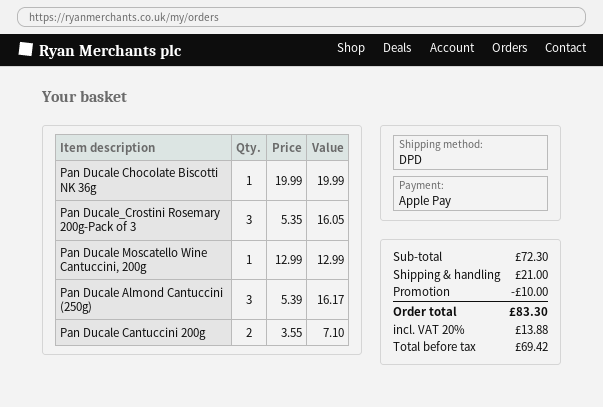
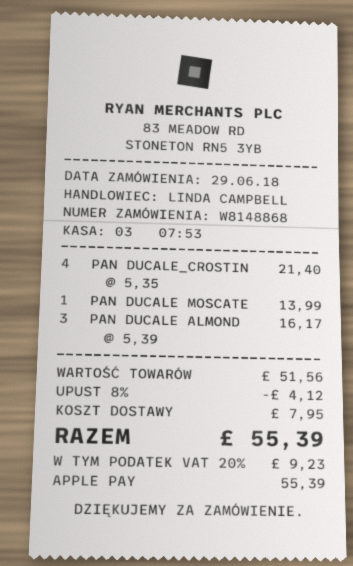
Pan Ducale Chocolate Biscotti NK 36g: 1 x 19.99 = 19.99 -> none
Pan Ducale_Crostini Rosemary 200g-Pack of 3: 3 x 5.35 = 16.05 -> 4 x 5.35 = 21.40
Pan Ducale Moscatello Wine Cantuccini, 200g: 1 x 12.99 = 12.99 -> 1 x 13.99 = 13.99
Pan Ducale Cantuccini 200g: 2 x 3.55 = 7.10 -> none
subtotal: 72.30 -> 51.56
discount: 10.00 -> 4.12
shipping: 21.00 -> 7.95
tax: 20% = 13.88 -> 20% = 9.23
total: 83.30 -> 55.39

